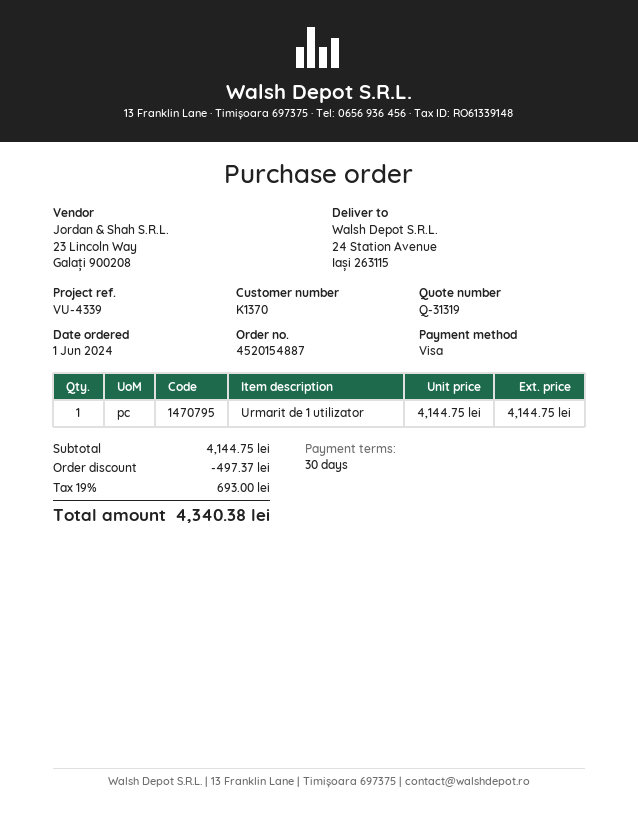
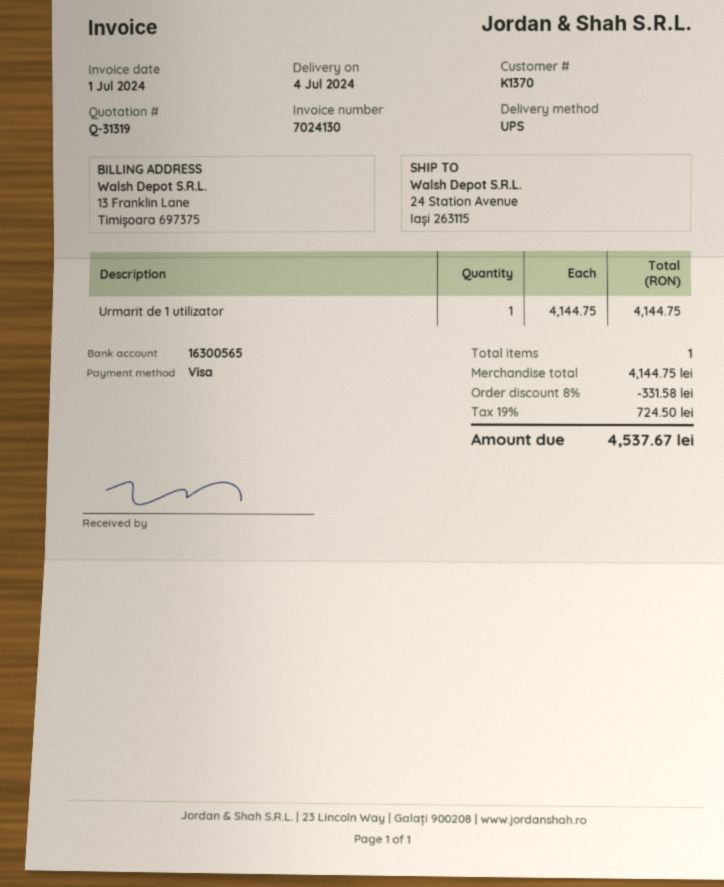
discount: 497.37 -> 331.58
tax: 19% = 693.00 -> 19% = 724.50
total: 4340.38 -> 4537.67

